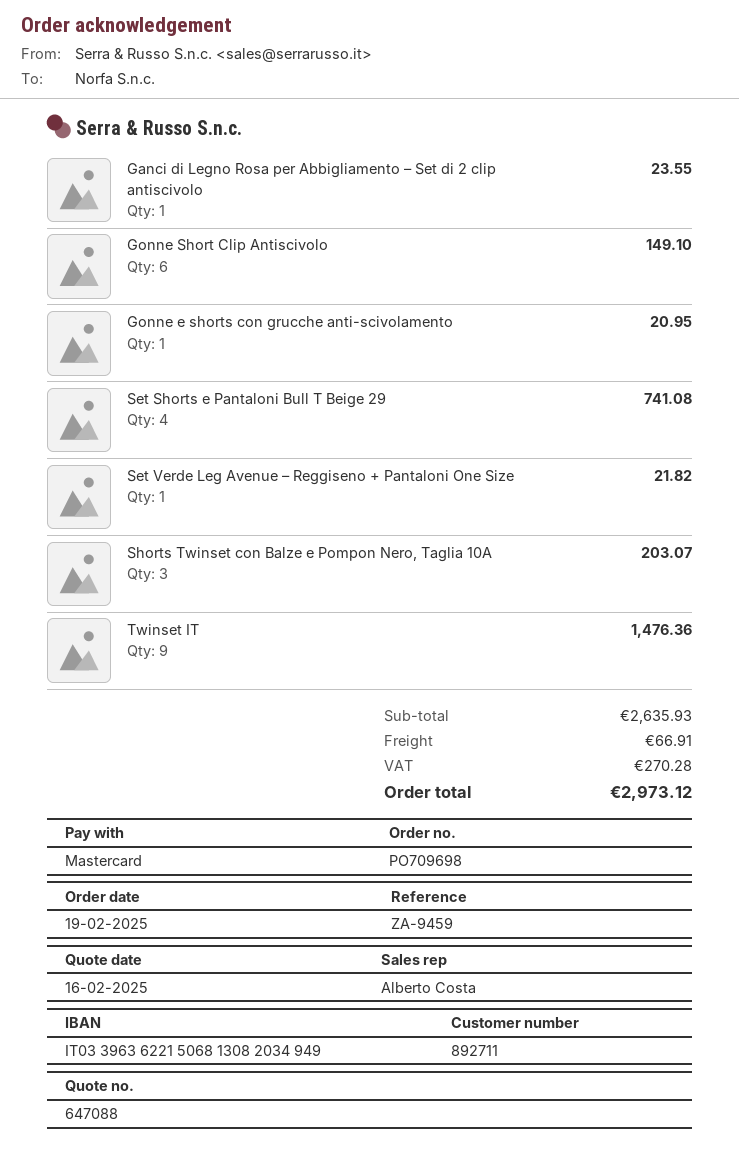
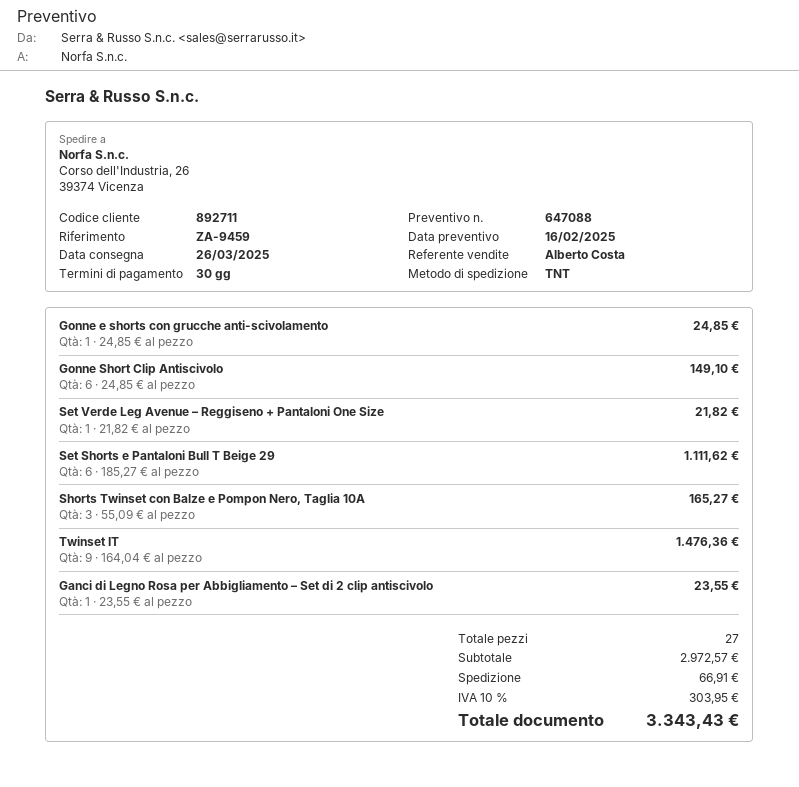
Gonne e shorts con grucche anti-scivolamento: 1 for 20.95 -> 1 for 24.85
Set Shorts e Pantaloni Bull T Beige 29: 4 for 741.08 -> 6 for 1111.62
Shorts Twinset con Balze e Pompon Nero, Taglia 10A: 3 for 203.07 -> 3 for 165.27
subtotal: 2635.93 -> 2972.57
tax: 270.28 -> 303.95
total: 2973.12 -> 3343.43

